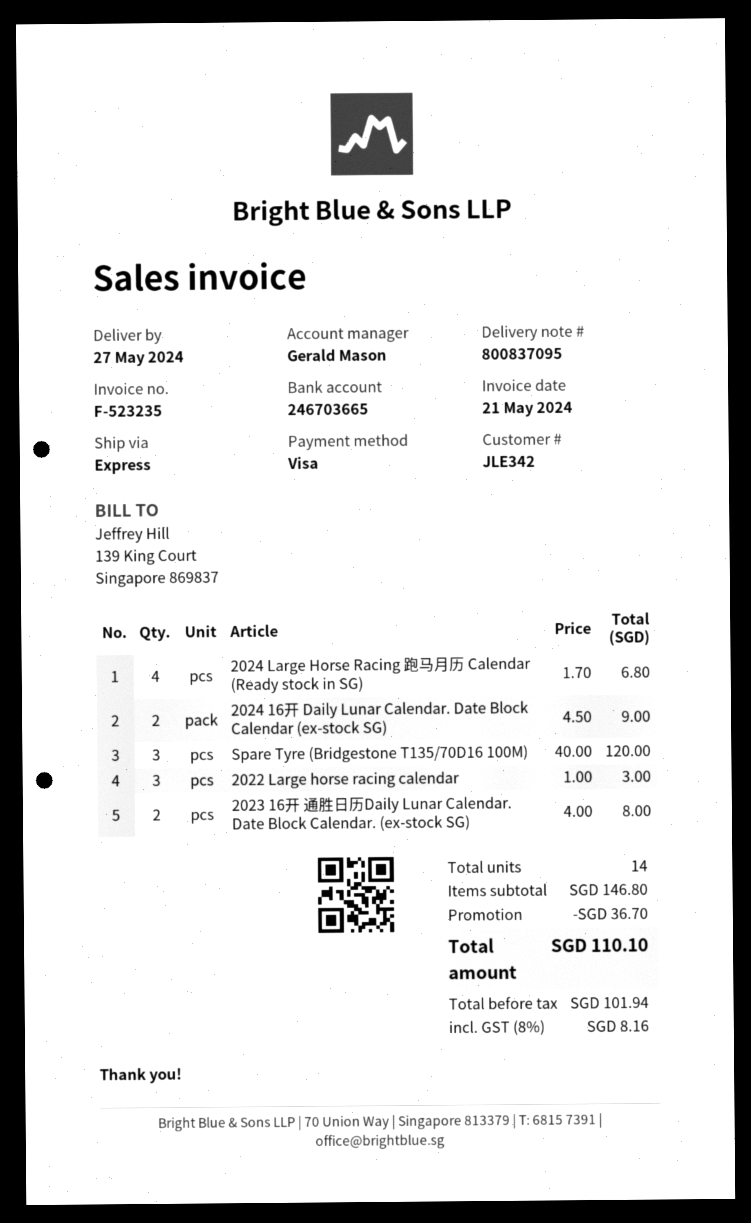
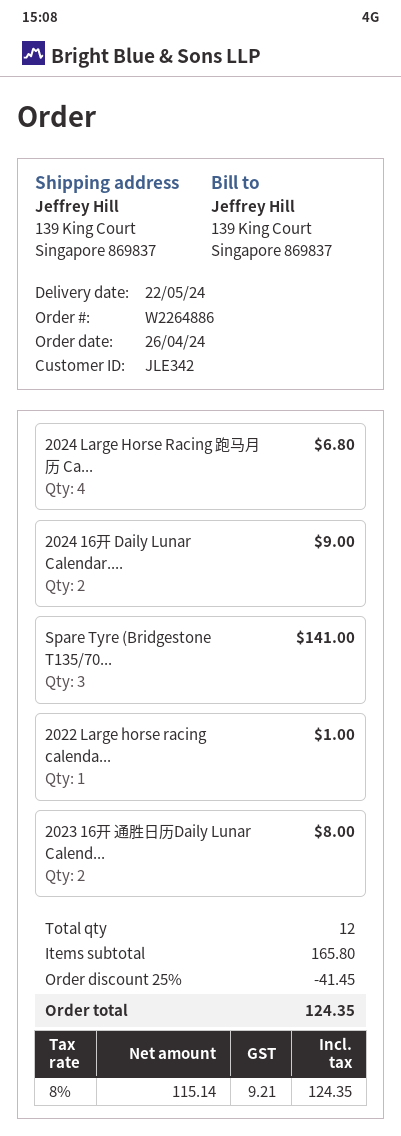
delivery date: 2024-05-27 -> 2024-05-22
Spare Tyre (Bridgestone T135/70D16 100M): 3 for 120.00 -> 3 for 141.00
2022 Large horse racing calendar: 3 for 3.00 -> 1 for 1.00
total quantity: 14 -> 12
subtotal: 146.80 -> 165.80
discount: 36.70 -> 41.45
net: 101.94 -> 115.14
tax: 8% = 8.16 -> 8% = 9.21
total: 110.10 -> 124.35

